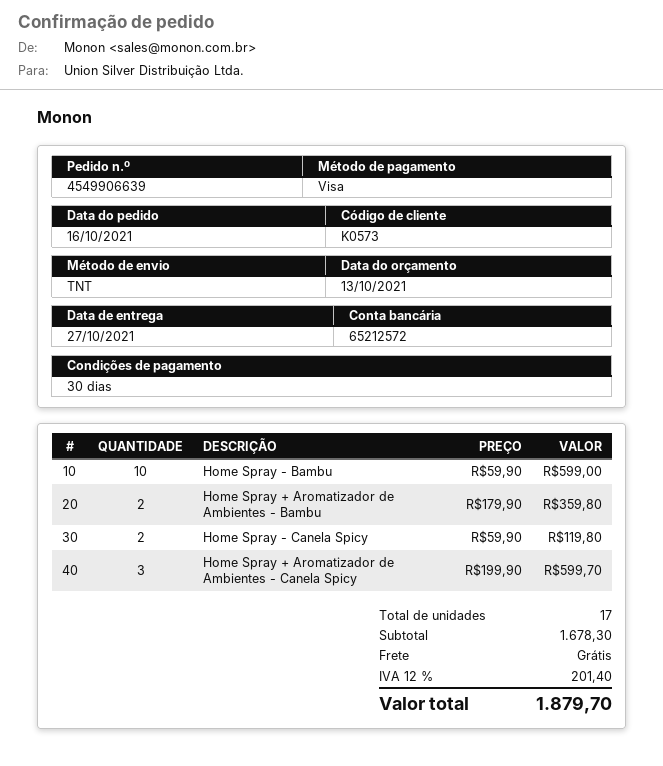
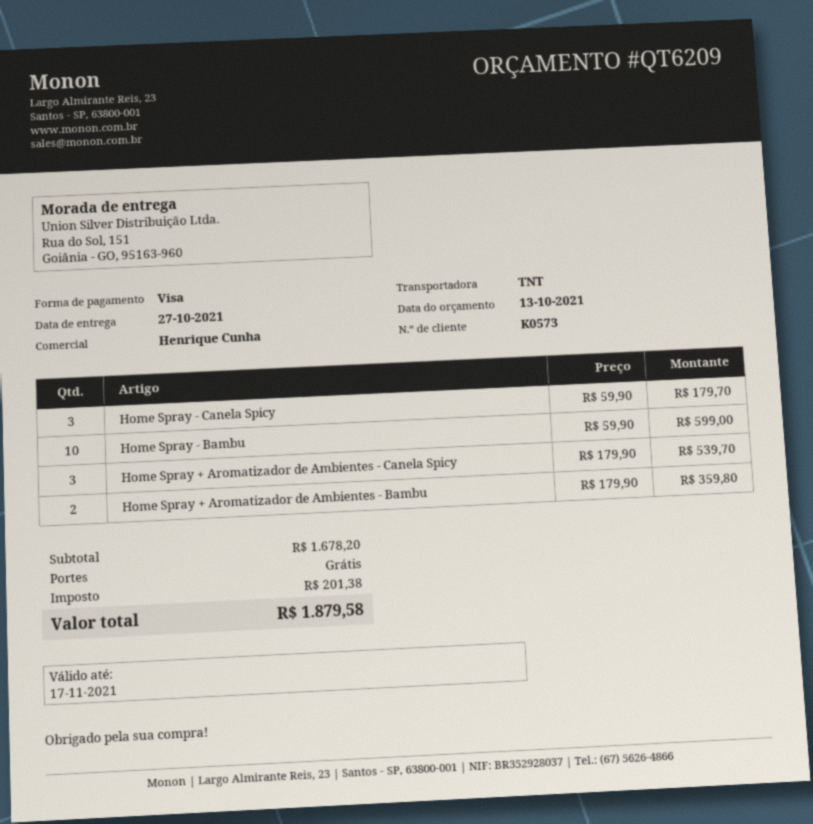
Home Spray - Canela Spicy: 2 x 59.90 = 119.80 -> 3 x 59.90 = 179.70
Home Spray + Aromatizador de Ambientes - Canela Spicy: 3 x 199.90 = 599.70 -> 3 x 179.90 = 539.70
subtotal: 1678.30 -> 1678.20
tax: 201.40 -> 201.38
total: 1879.70 -> 1879.58

